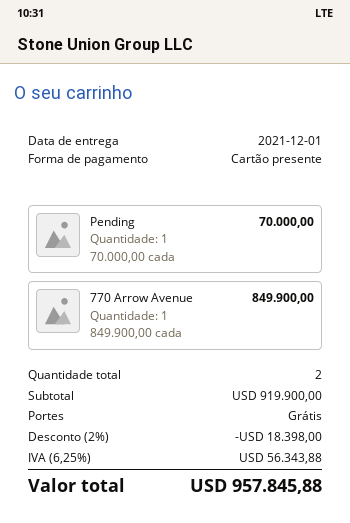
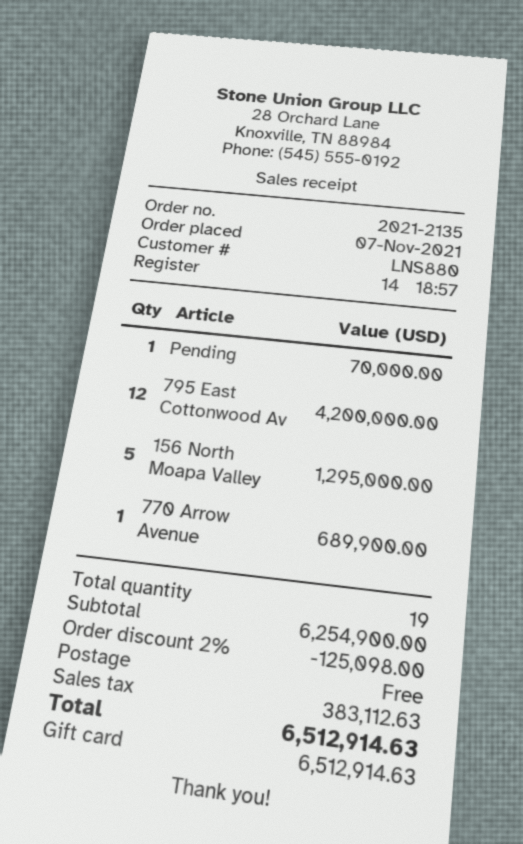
770 Arrow Avenue: 1 for 849900.00 -> 1 for 689900.00
795 East Cottonwood Av: none -> 12 for 4200000.00
156 North Moapa Valley: none -> 5 for 1295000.00
total quantity: 2 -> 19
subtotal: 919900.00 -> 6254900.00
discount: 2% = 18398.00 -> 2% = 125098.00
tax: 56343.88 -> 383112.63
total: 957845.88 -> 6512914.63

